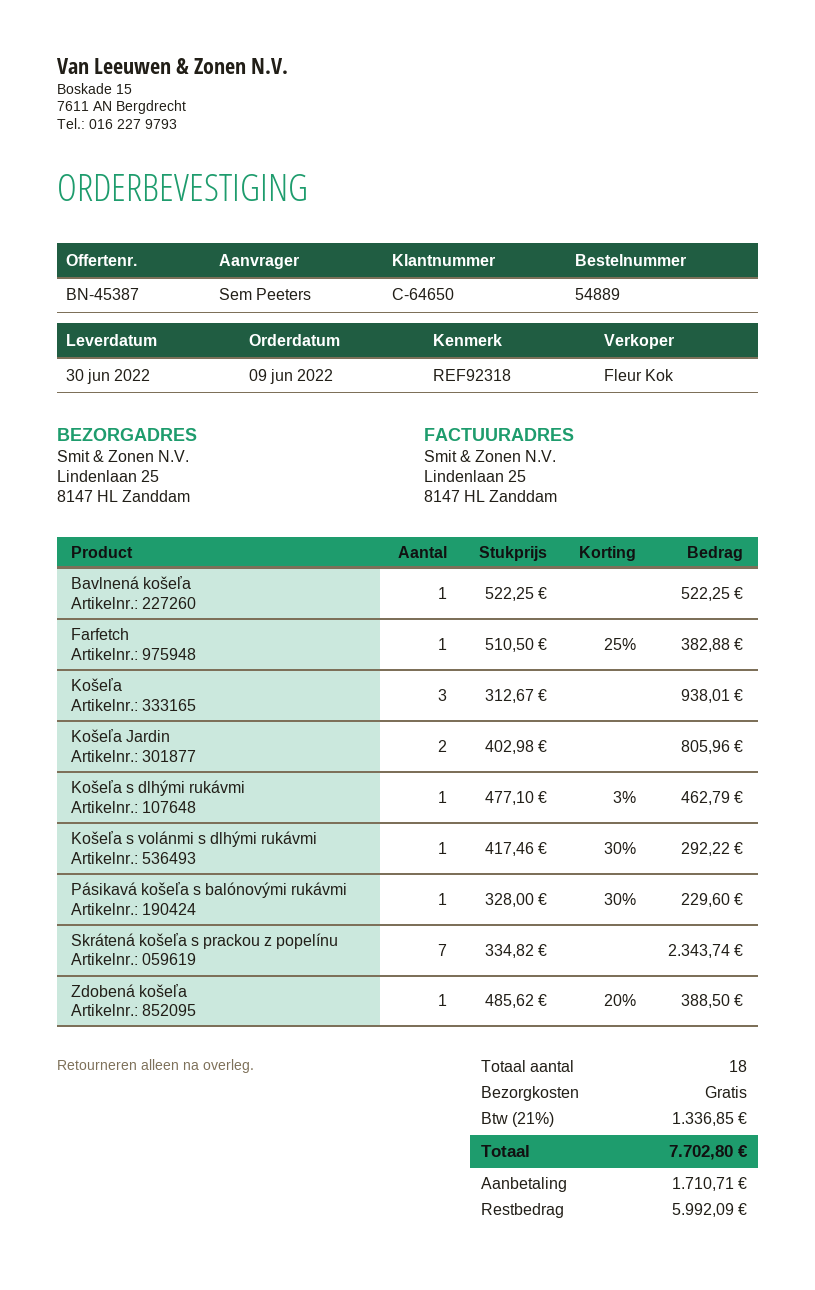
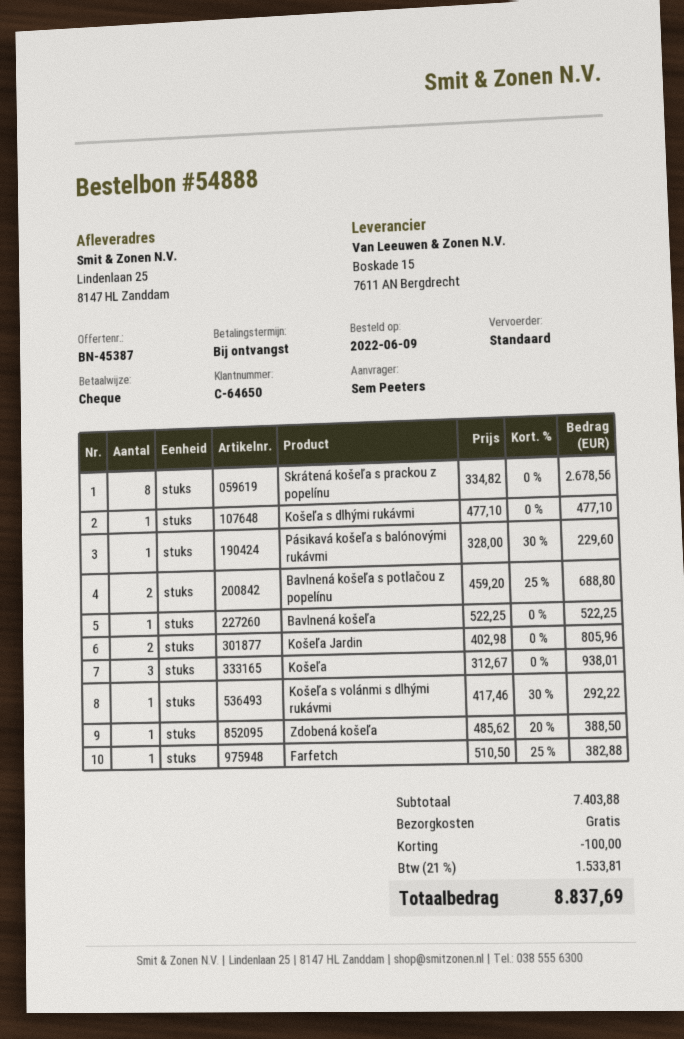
order number: 54889 -> 54888
Košeľa s dlhými rukávmi: 1 x 477.10 - 3% = 462.79 -> 1 x 477.10 = 477.10
Skrátená košeľa s prackou z popelínu: 7 x 334.82 = 2343.74 -> 8 x 334.82 = 2678.56
Bavlnená košeľa s potlačou z popelínu: none -> 2 x 459.20 - 25% = 688.80
discount: none -> 100.00
tax: 21% = 1336.85 -> 21% = 1533.81
total: 7702.80 -> 8837.69

